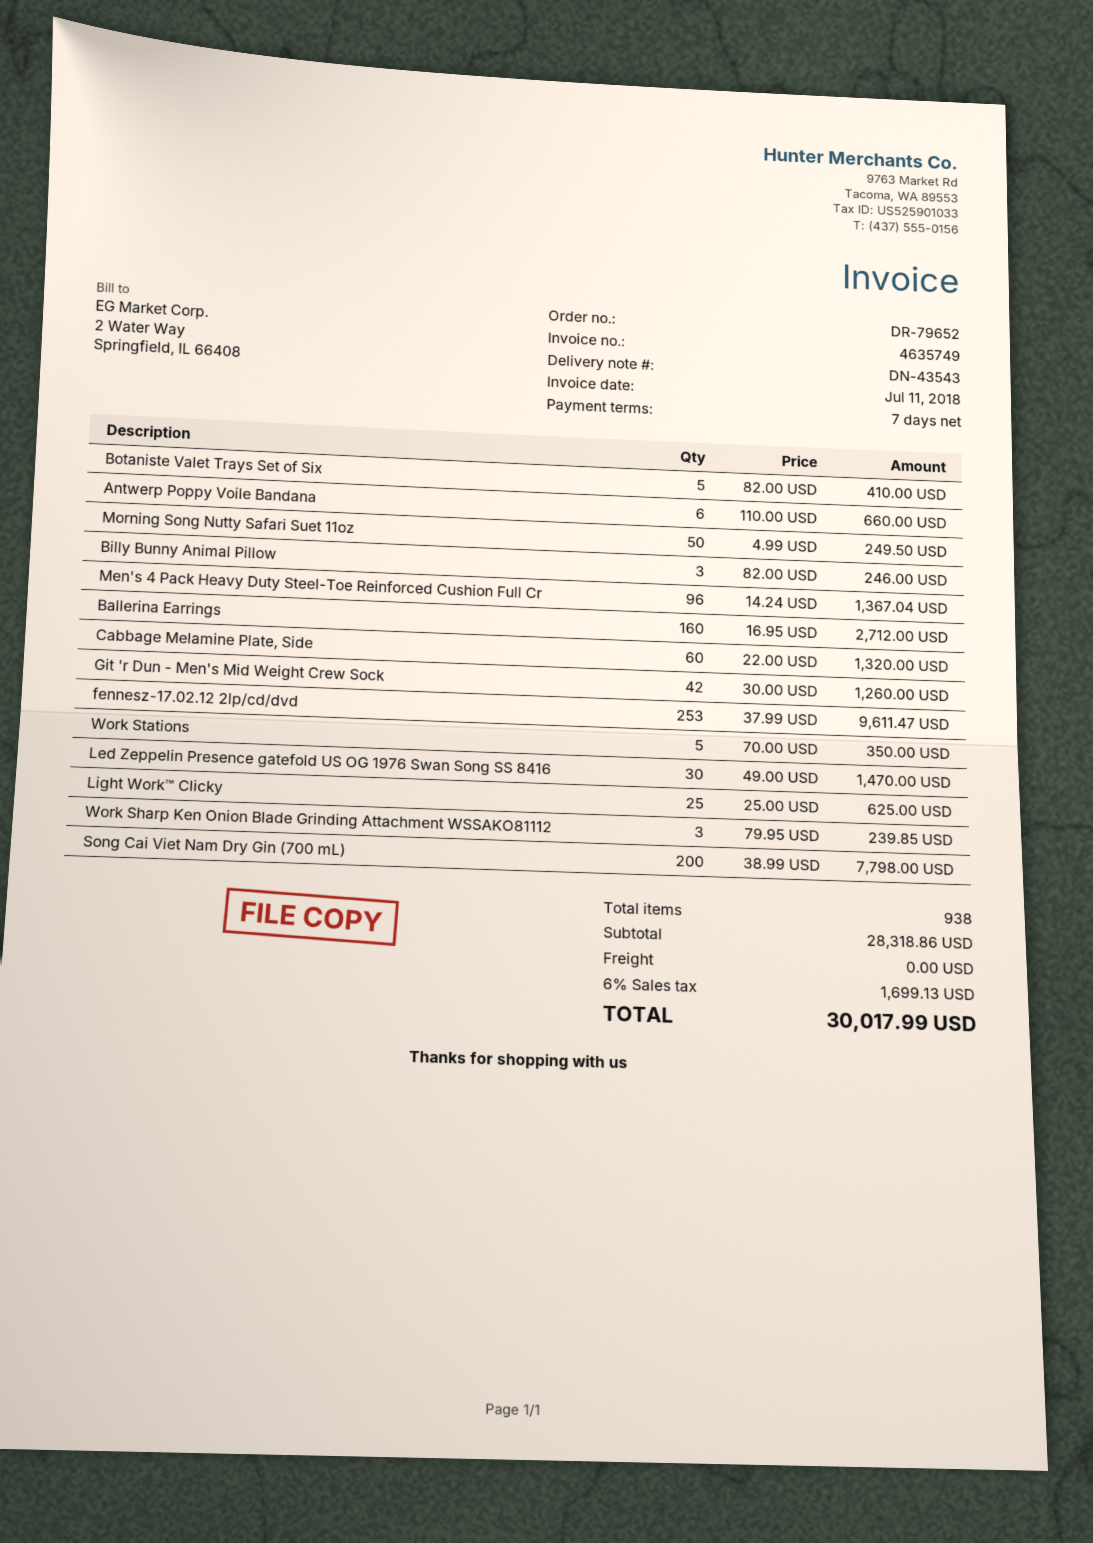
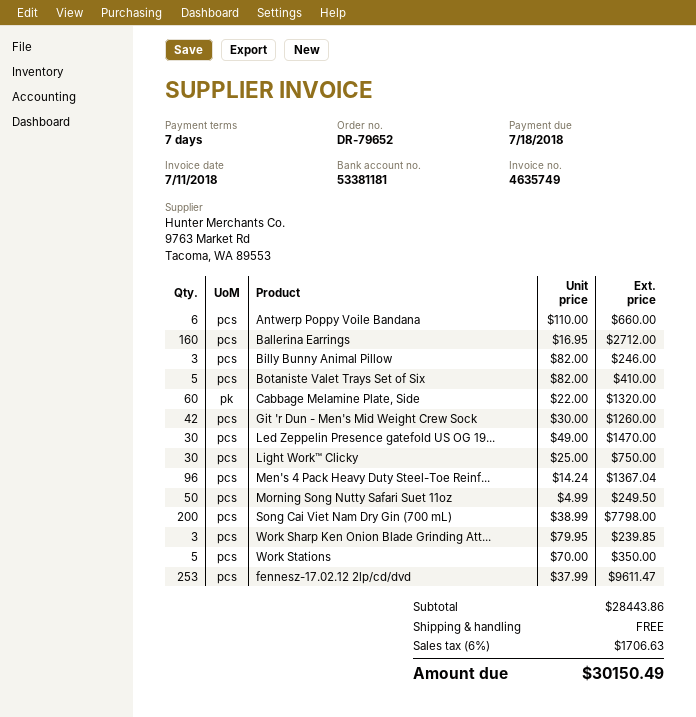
Light Work™ Clicky: 25 x 25.00 = 625.00 -> 30 x 25.00 = 750.00
subtotal: 28318.86 -> 28443.86
tax: 6% = 1699.13 -> 6% = 1706.63
total: 30017.99 -> 30150.49

